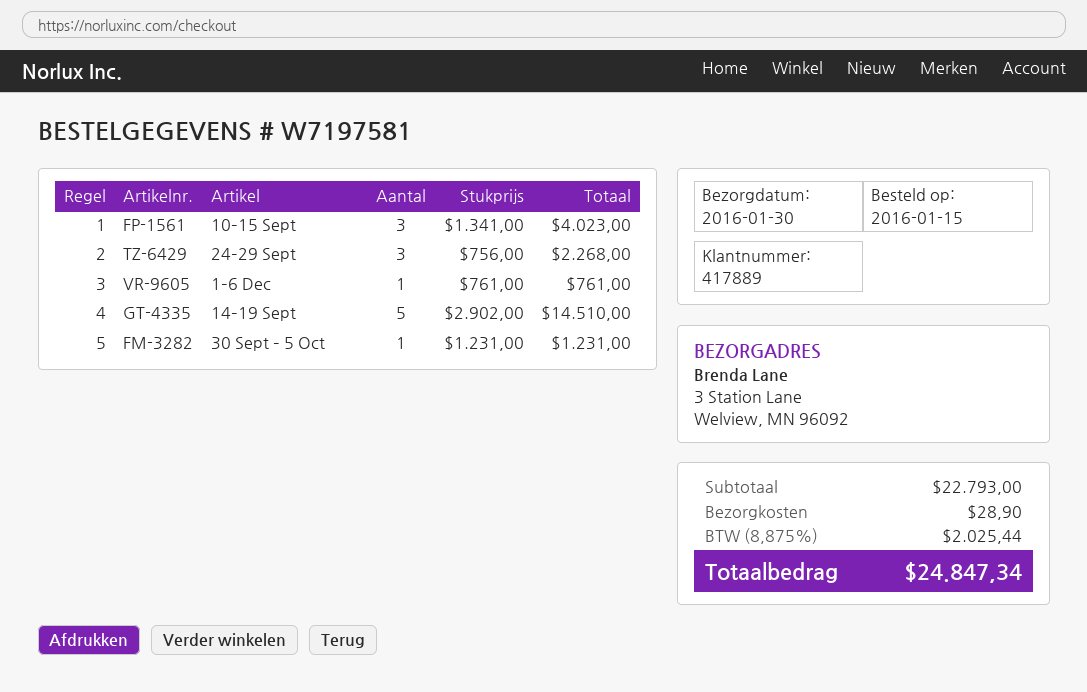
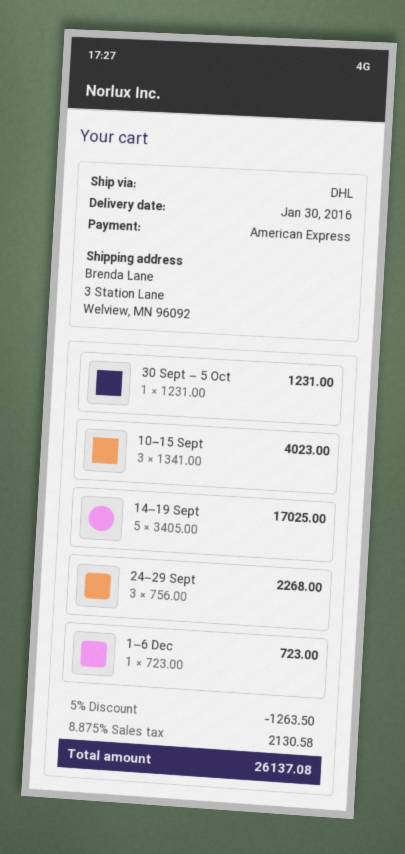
1–6 Dec: 1 x 761.00 = 761.00 -> 1 x 723.00 = 723.00
14–19 Sept: 5 x 2902.00 = 14510.00 -> 5 x 3405.00 = 17025.00
discount: none -> 5% = 1263.50
shipping: 28.90 -> none
tax: 8.875% = 2025.44 -> 8.875% = 2130.58
total: 24847.34 -> 26137.08

